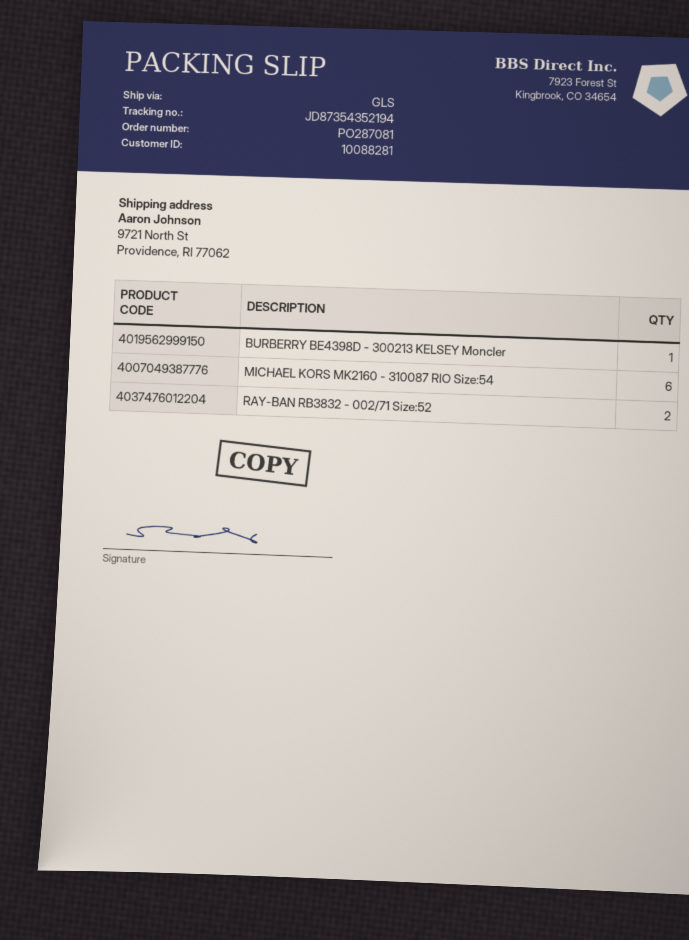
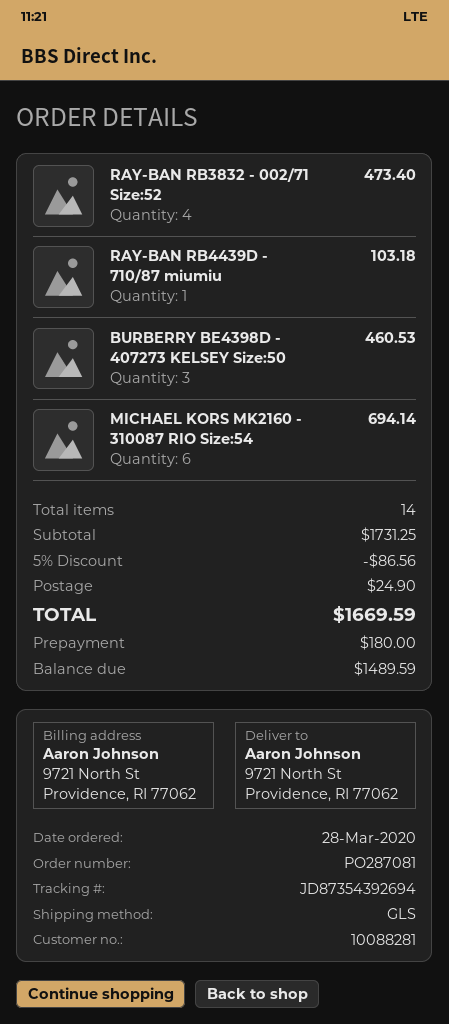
tracking number: JD87354352194 -> JD87354392694
BURBERRY BE4398D - 300213 KELSEY Moncler: 1 -> none
RAY-BAN RB3832 - 002/71 Size:52: 2 -> 4
RAY-BAN RB4439D - 710/87 miumiu: none -> 1
BURBERRY BE4398D - 407273 KELSEY Size:50: none -> 3

